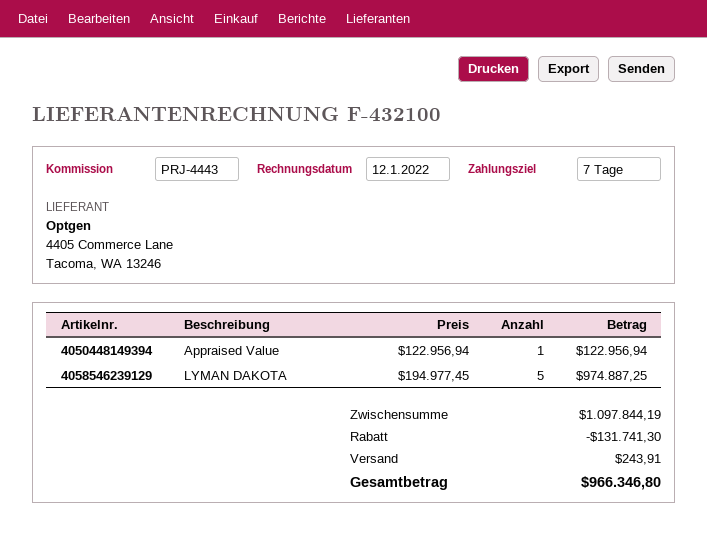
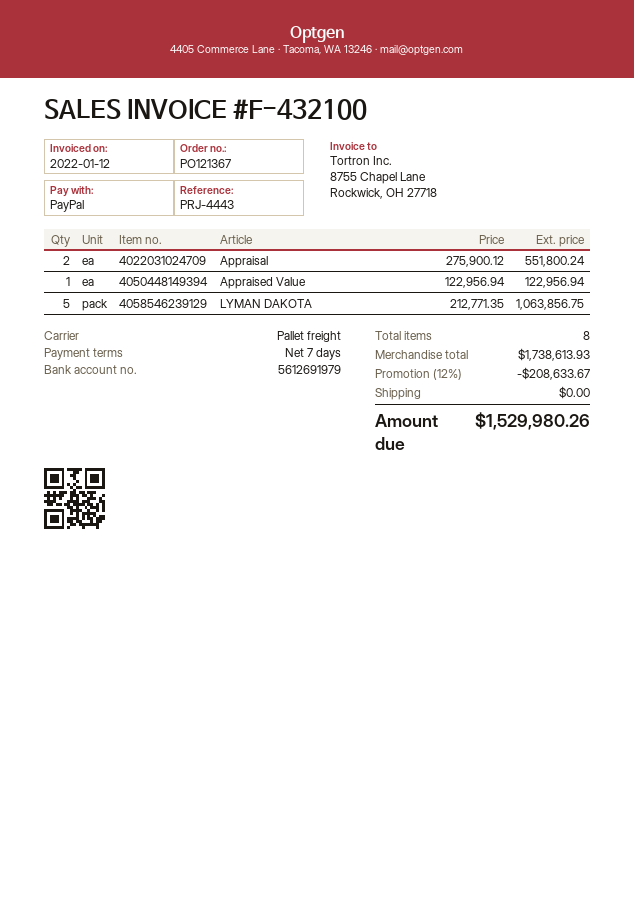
LYMAN DAKOTA: 5 x 194977.45 = 974887.25 -> 5 x 212771.35 = 1063856.75
Appraisal: none -> 2 x 275900.12 = 551800.24
subtotal: 1097844.19 -> 1738613.93
discount: 131741.30 -> 208633.67
shipping: 243.91 -> 0.00
total: 966346.80 -> 1529980.26

